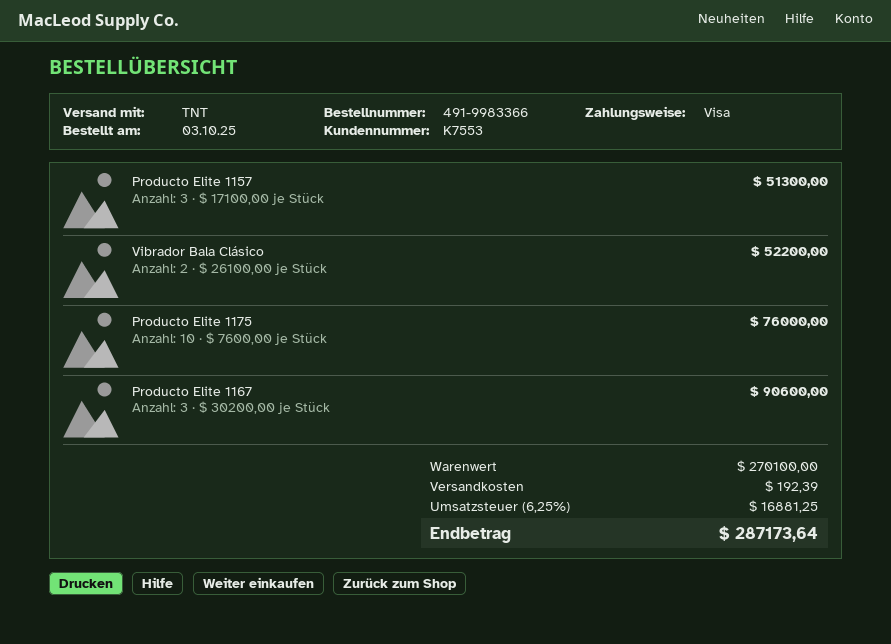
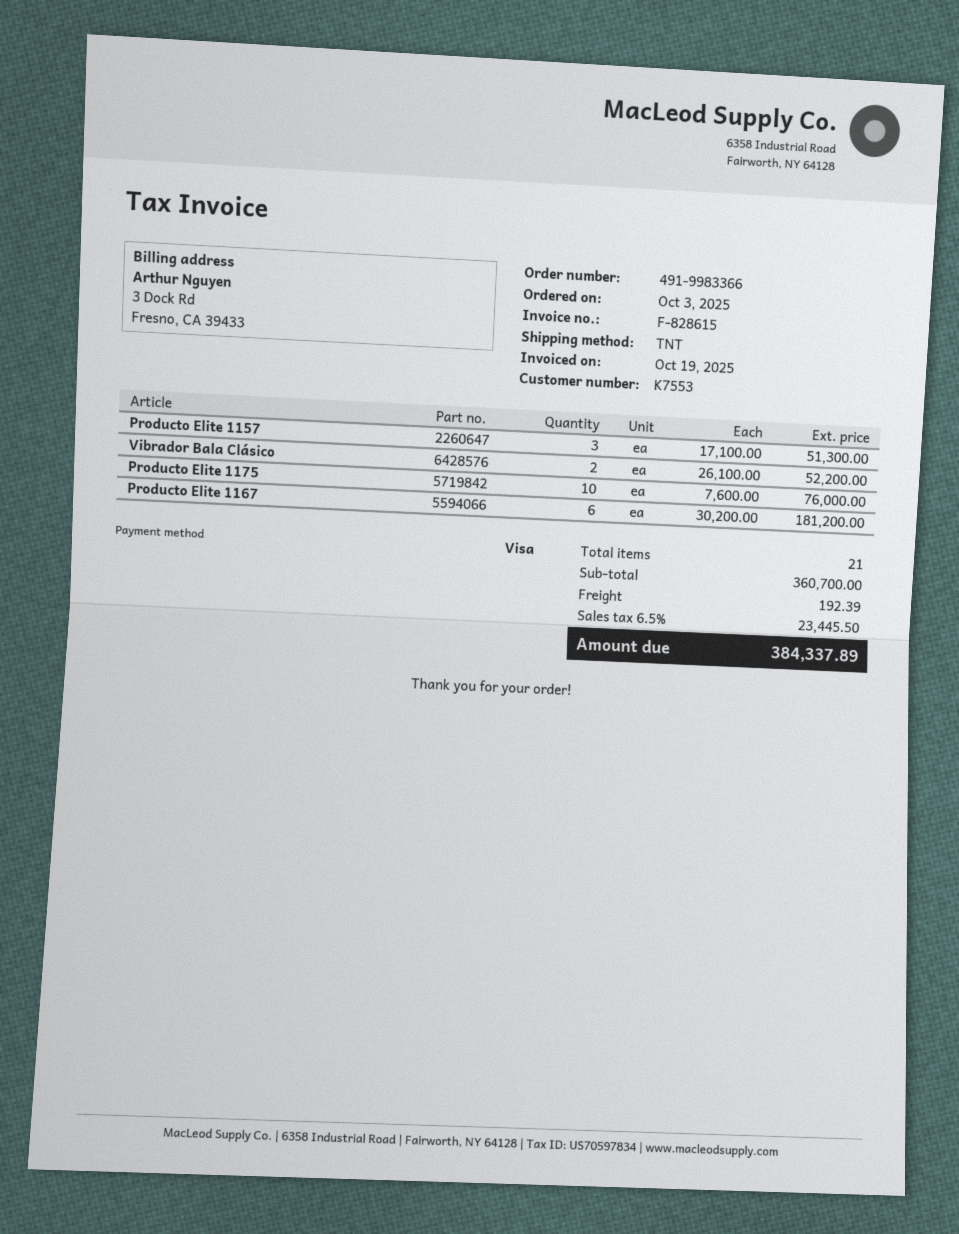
Producto Elite 1167: 3 x 30200.00 = 90600.00 -> 6 x 30200.00 = 181200.00
subtotal: 270100.00 -> 360700.00
tax: 6.25% = 16881.25 -> 6.5% = 23445.50
total: 287173.64 -> 384337.89

